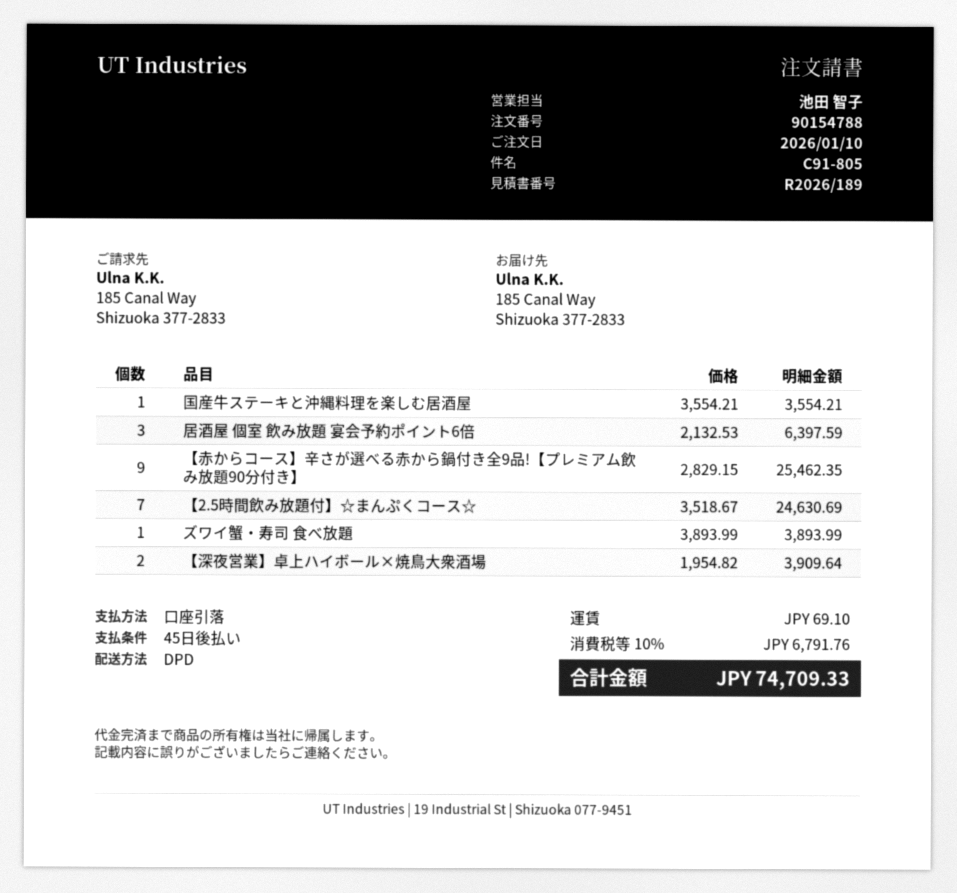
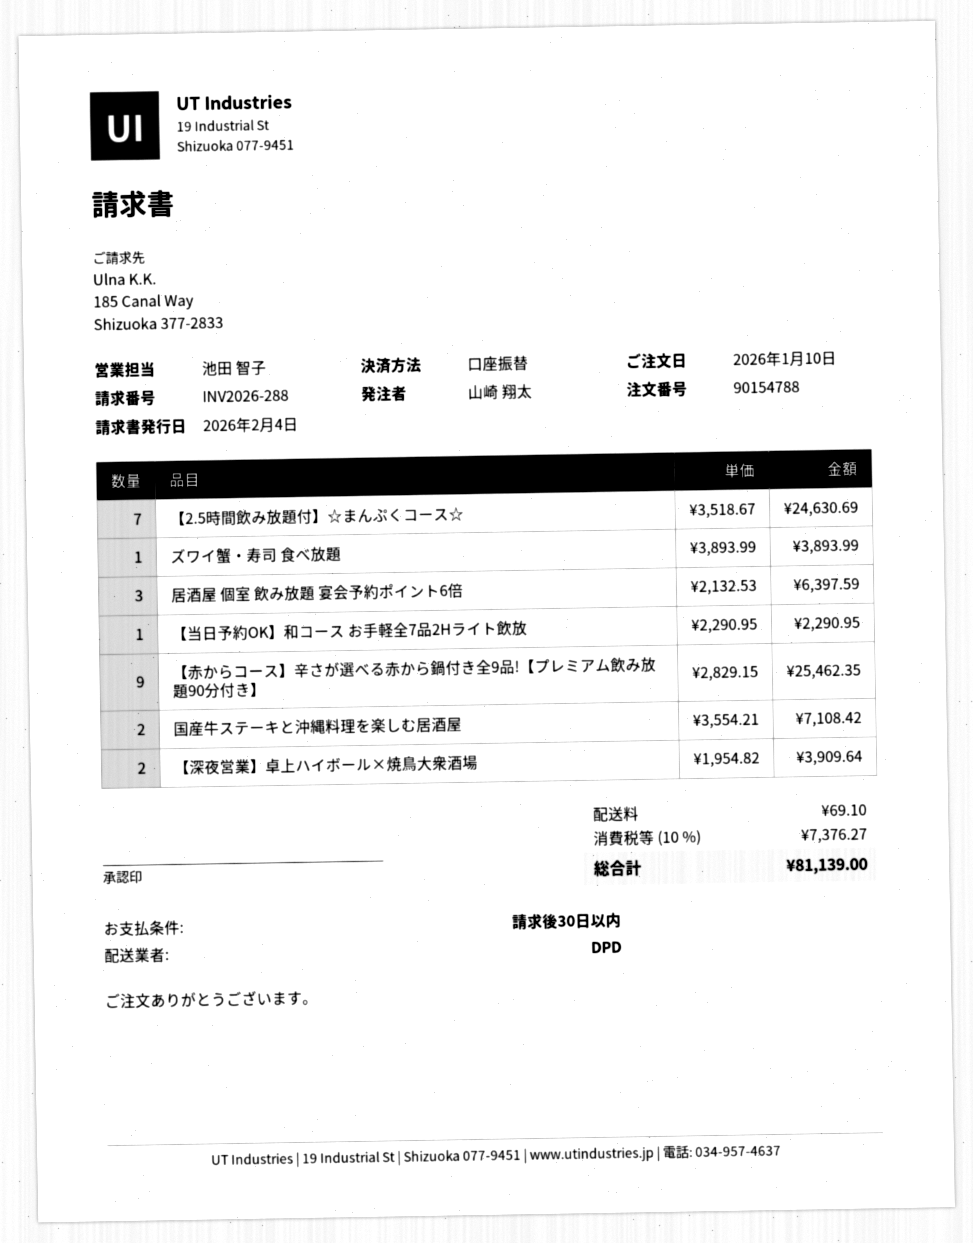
payment terms: 45 days -> 30 days
国産牛ステーキと沖縄料理を楽しむ居酒屋: 1 x 3554.21 = 3554.21 -> 2 x 3554.21 = 7108.42
【当日予約OK】和コース お手軽全7品2Hライト飲放: none -> 1 x 2290.95 = 2290.95
tax: 10% = 6791.76 -> 10% = 7376.27
total: 74709.33 -> 81139.00

